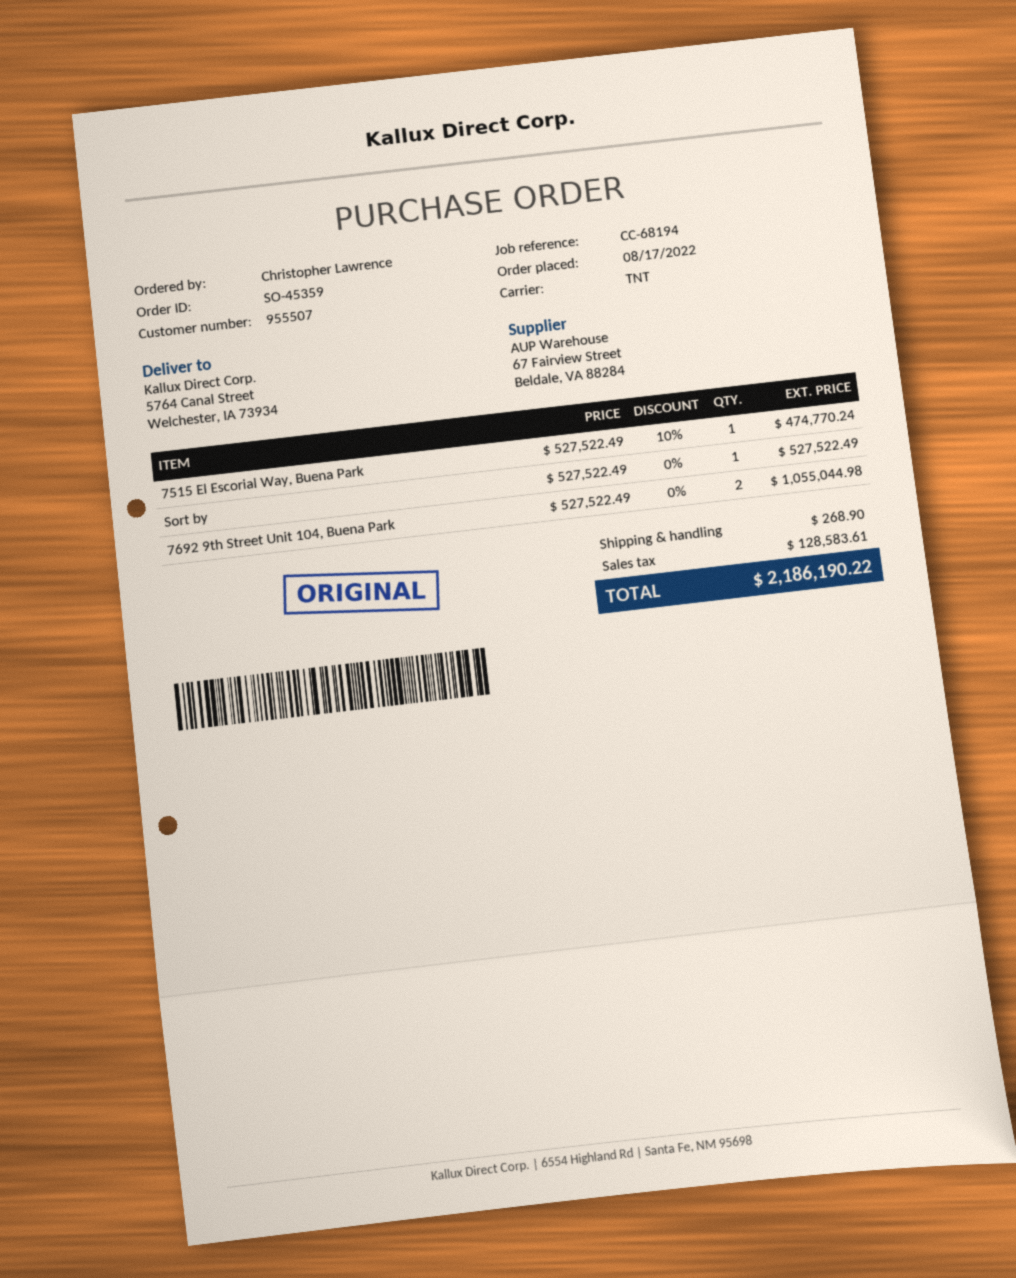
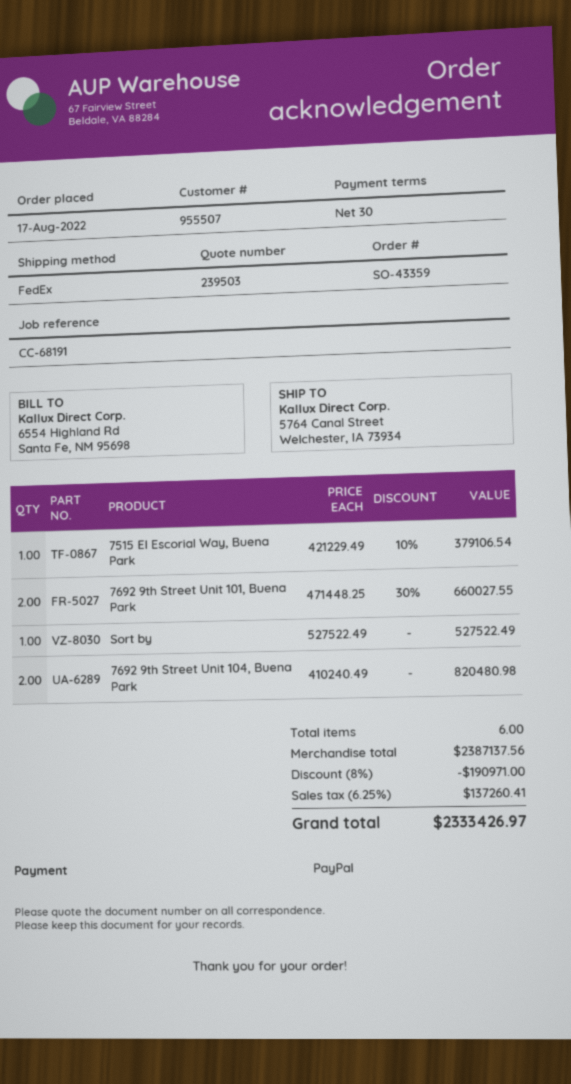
order number: SO-45359 -> SO-43359
reference: CC-68194 -> CC-68191
shipping method: TNT -> FedEx
7515 El Escorial Way, Buena Park: 1 x 527522.49 - 10% = 474770.24 -> 1 x 421229.49 - 10% = 379106.54
7692 9th Street Unit 104, Buena Park: 2 x 527522.49 = 1055044.98 -> 2 x 410240.49 = 820480.98
7692 9th Street Unit 101, Buena Park: none -> 2 x 471448.25 - 30% = 660027.55
discount: none -> 8% = 190971.00
shipping: 268.90 -> none
tax: 128583.61 -> 137260.41
total: 2186190.22 -> 2333426.97

